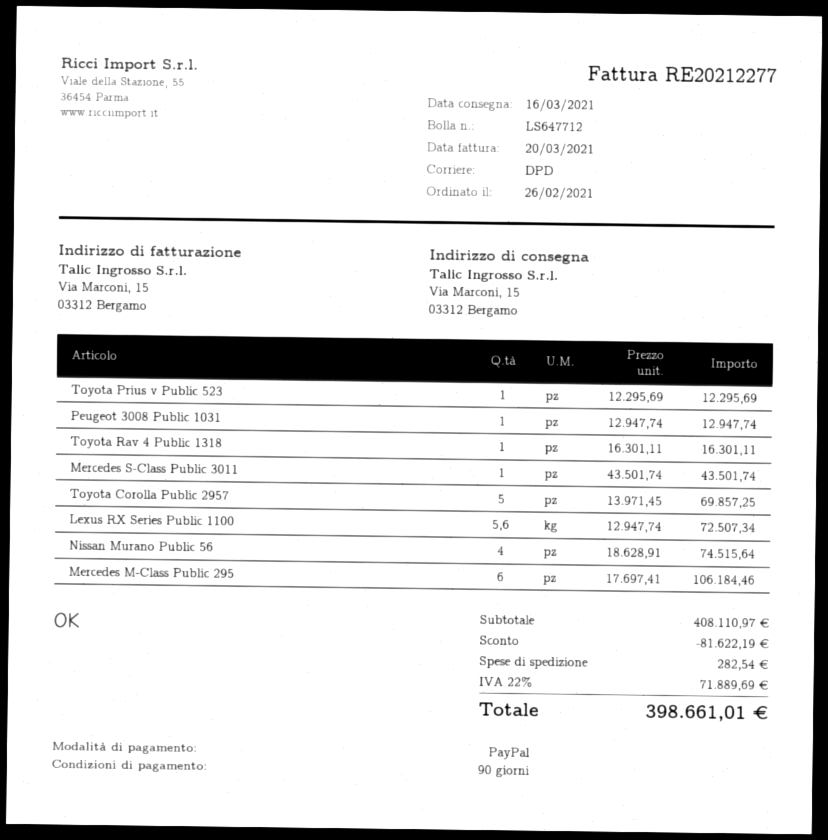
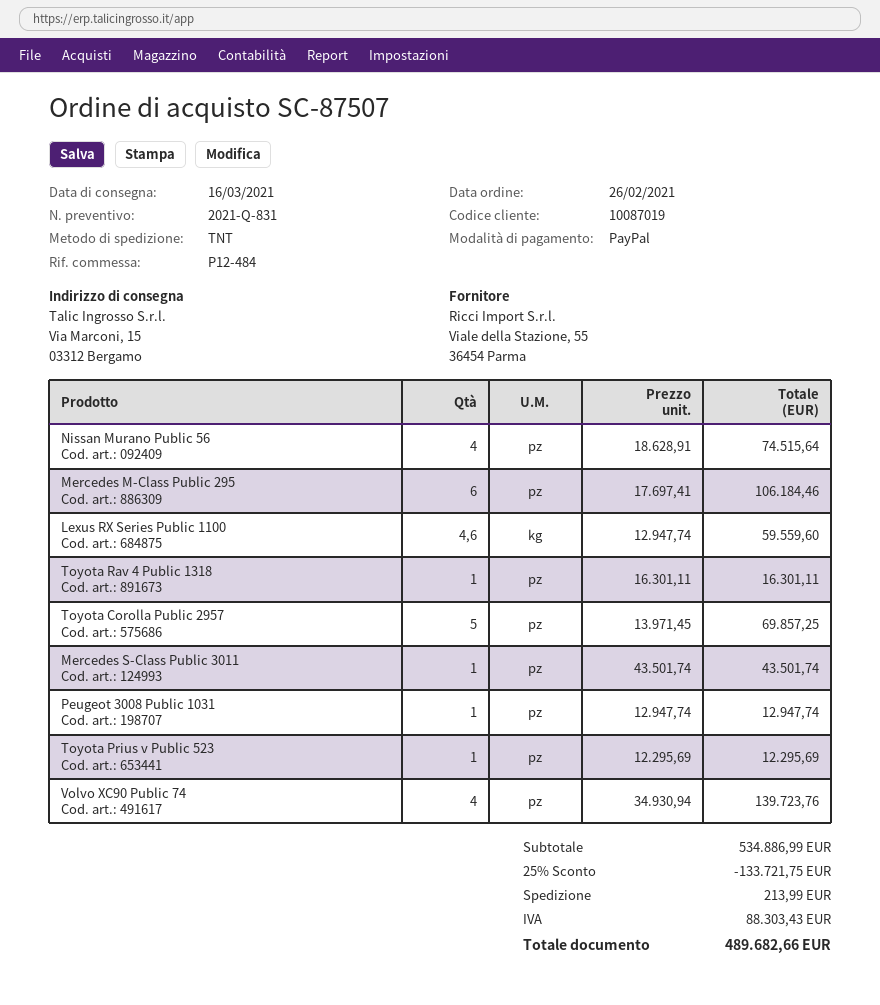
shipping method: DPD -> TNT
Lexus RX Series Public 1100: 5.6 x 12947.74 = 72507.34 -> 4.6 x 12947.74 = 59559.60
Volvo XC90 Public 74: none -> 4 x 34930.94 = 139723.76
subtotal: 408110.97 -> 534886.99
discount: 81622.19 -> 133721.75
shipping: 282.54 -> 213.99
tax: 71889.69 -> 88303.43
total: 398661.01 -> 489682.66

